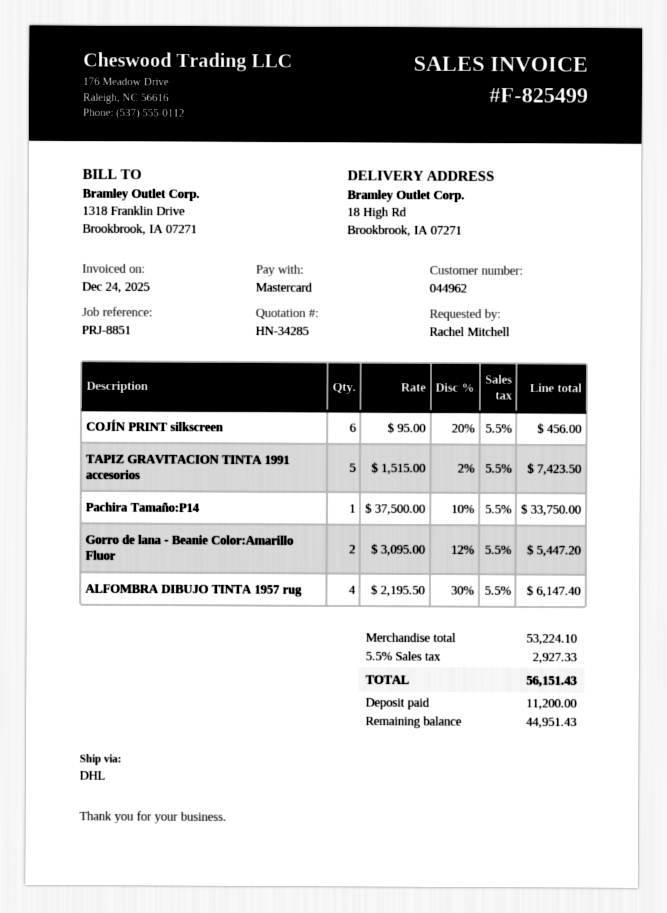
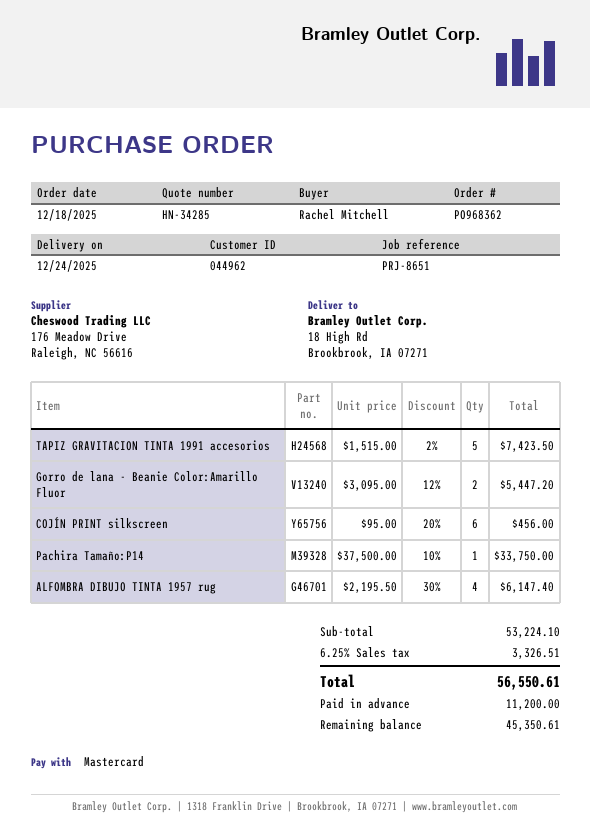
reference: PRJ-8851 -> PRJ-8651
tax: 5.5% = 2927.33 -> 6.25% = 3326.51
total: 56151.43 -> 56550.61
balance: 44951.43 -> 45350.61

